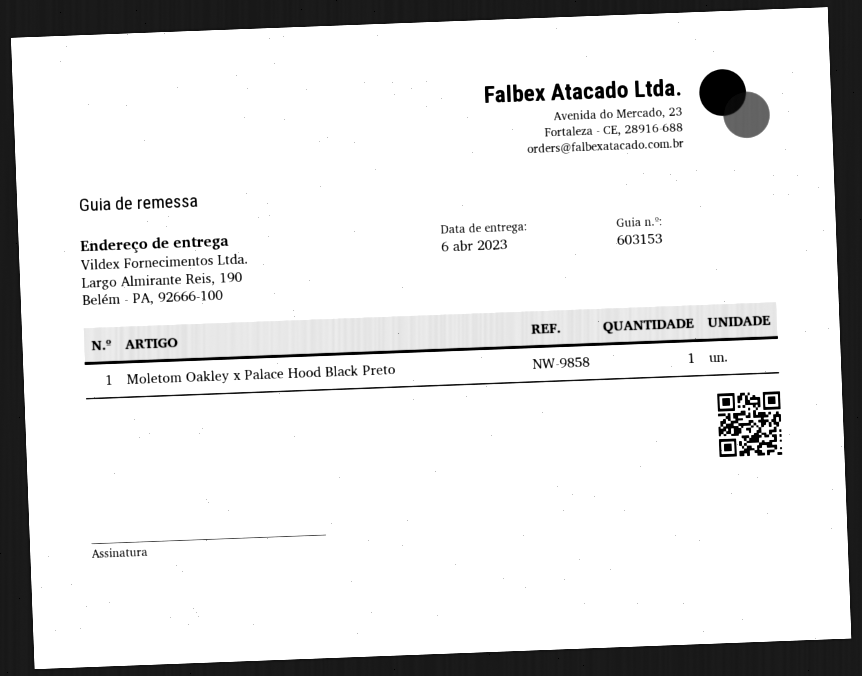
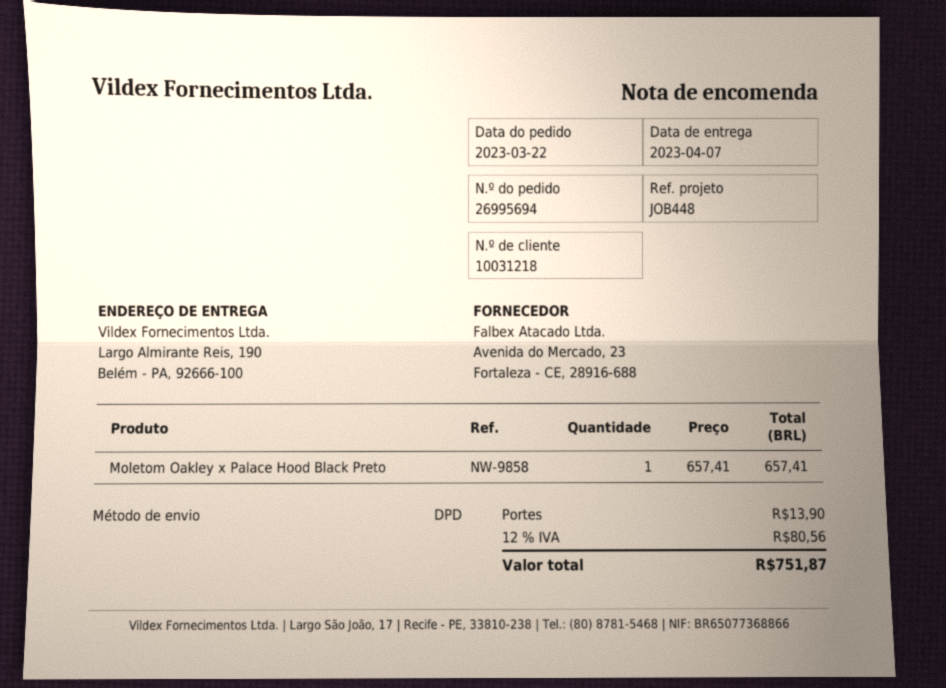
delivery date: 2023-04-06 -> 2023-04-07

